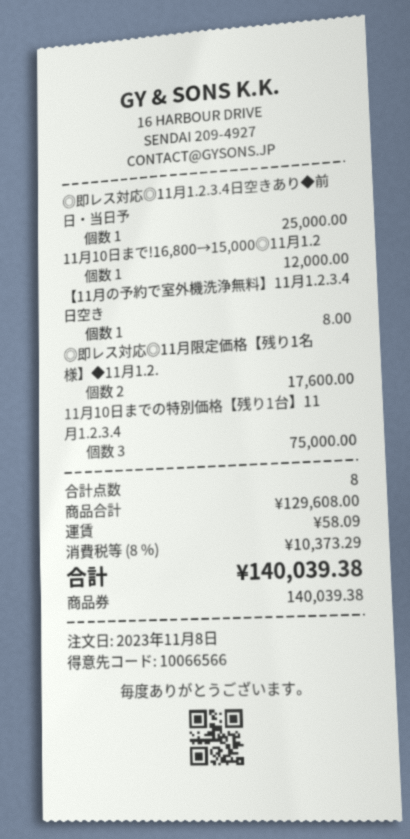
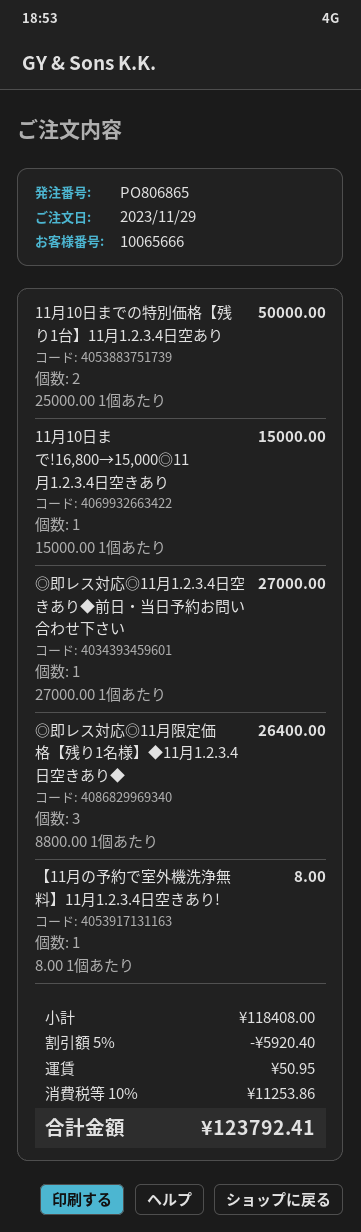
order date: 2023-11-08 -> 2023-11-29
customer number: 10066566 -> 10065666
◎即レス対応◎11月1.2.3.4日空きあり◆前日・当日予: 1 for 25000.00 -> 1 for 27000.00
11月10日まで!16,800→15,000◎11月1.2: 1 for 12000.00 -> 1 for 15000.00
◎即レス対応◎11月限定価格【残り1名様】◆11月1.2.: 2 for 17600.00 -> 3 for 26400.00
11月10日までの特別価格【残り1台】11月1.2.3.4: 3 for 75000.00 -> 2 for 50000.00
subtotal: 129608.00 -> 118408.00
discount: none -> 5% = 5920.40
shipping: 58.09 -> 50.95
tax: 8% = 10373.29 -> 10% = 11253.86
total: 140039.38 -> 123792.41

